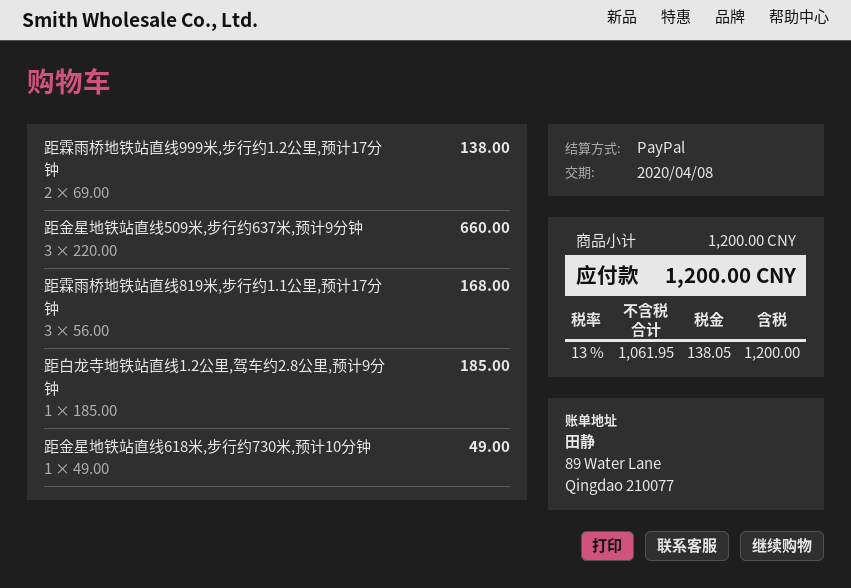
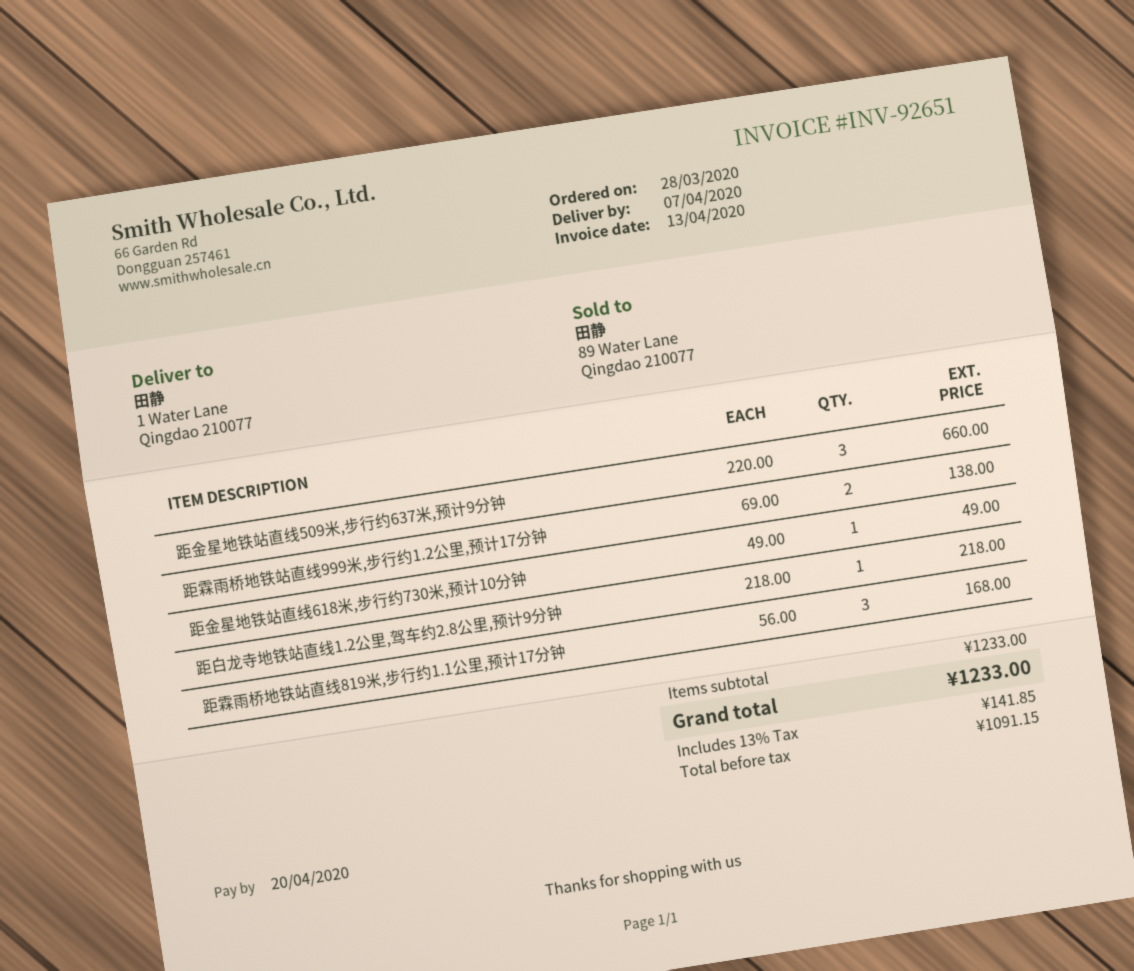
delivery date: 2020-04-08 -> 2020-04-07
距白龙寺地铁站直线1.2公里,驾车约2.8公里,预计9分钟: 1 x 185.00 = 185.00 -> 1 x 218.00 = 218.00
subtotal: 1200.00 -> 1233.00
net: 1061.95 -> 1091.15
tax: 13% = 138.05 -> 13% = 141.85
total: 1200.00 -> 1233.00

